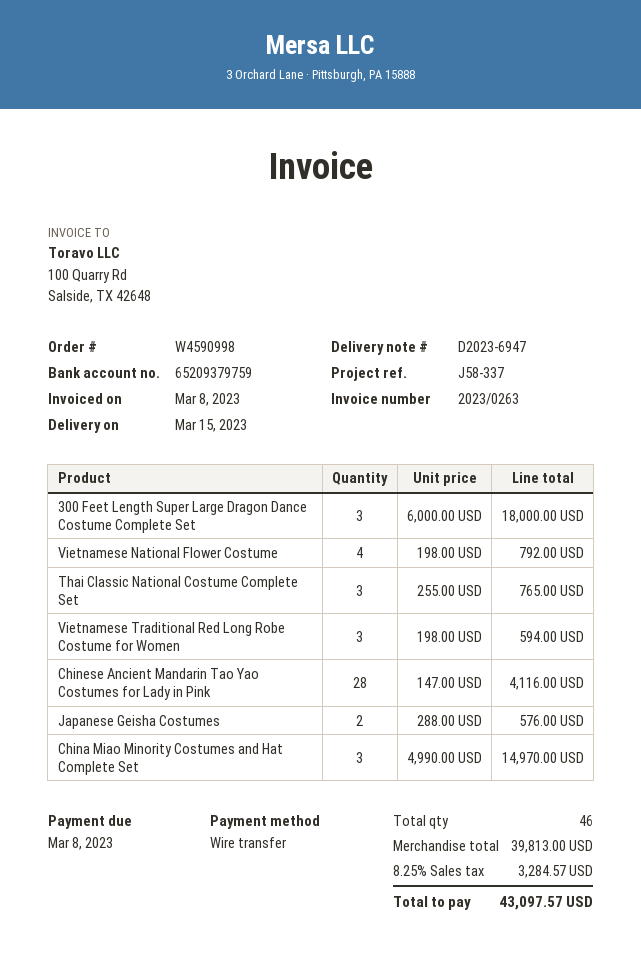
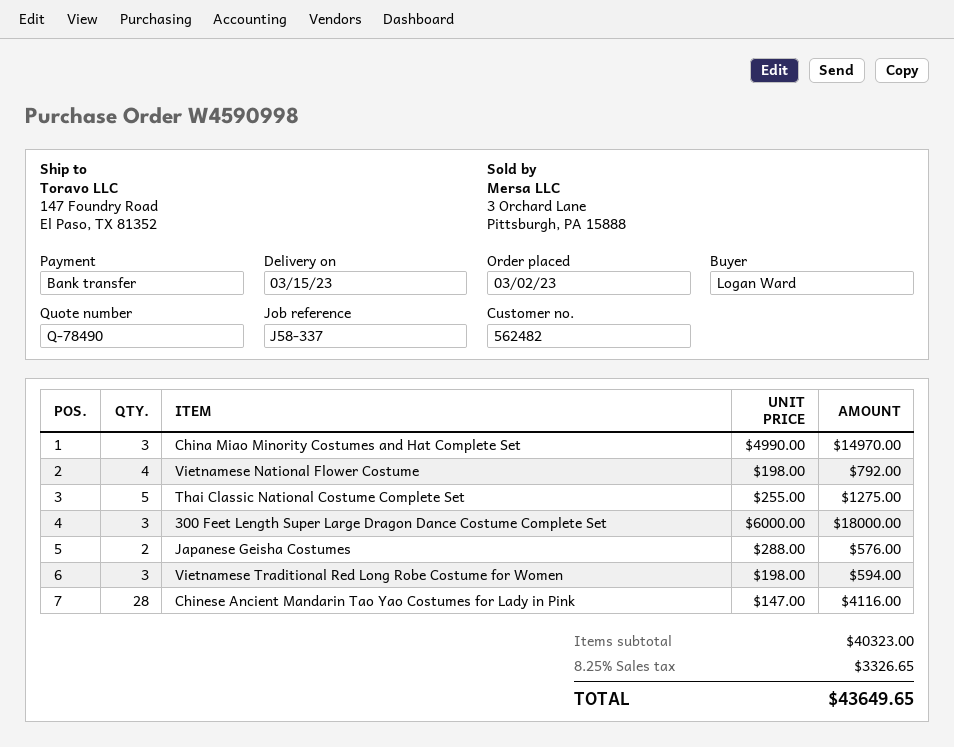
Thai Classic National Costume Complete Set: 3 x 255.00 = 765.00 -> 5 x 255.00 = 1275.00
subtotal: 39813.00 -> 40323.00
tax: 8.25% = 3284.57 -> 8.25% = 3326.65
total: 43097.57 -> 43649.65

